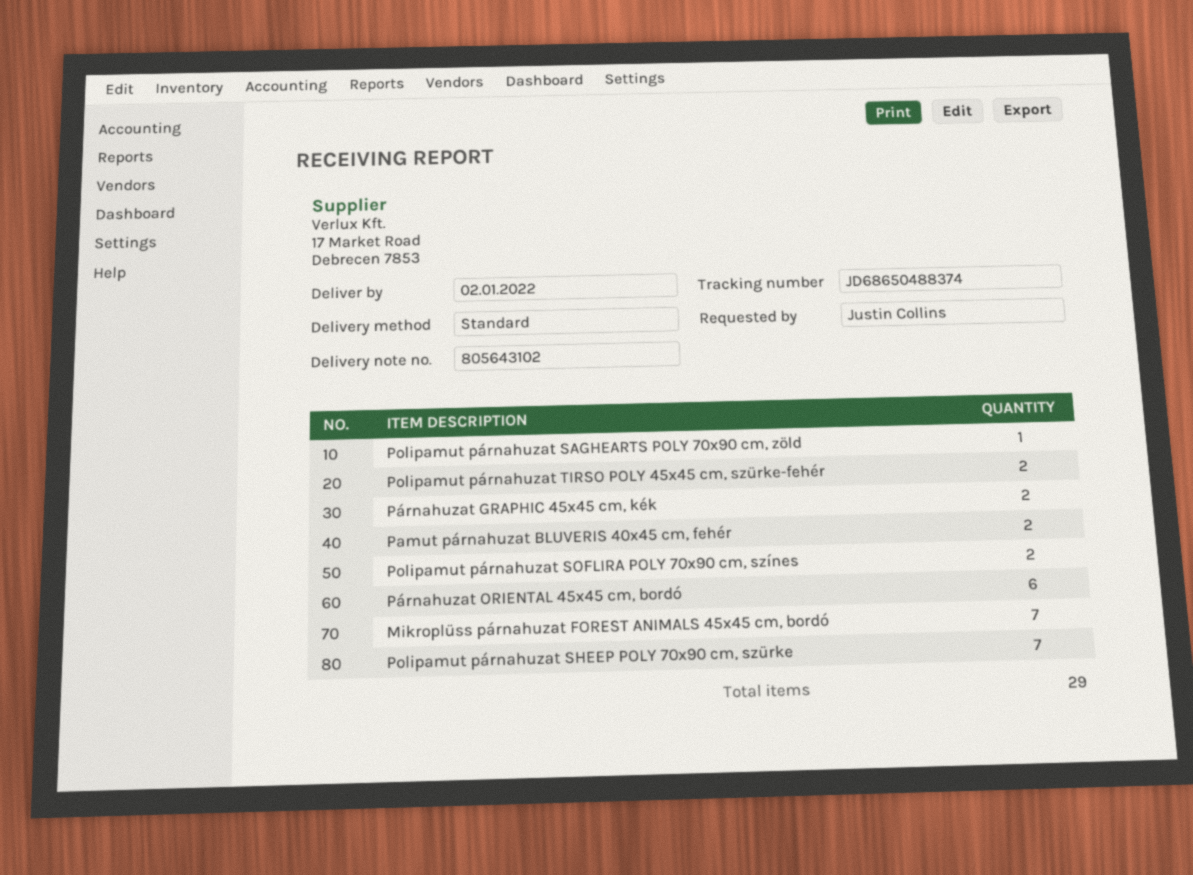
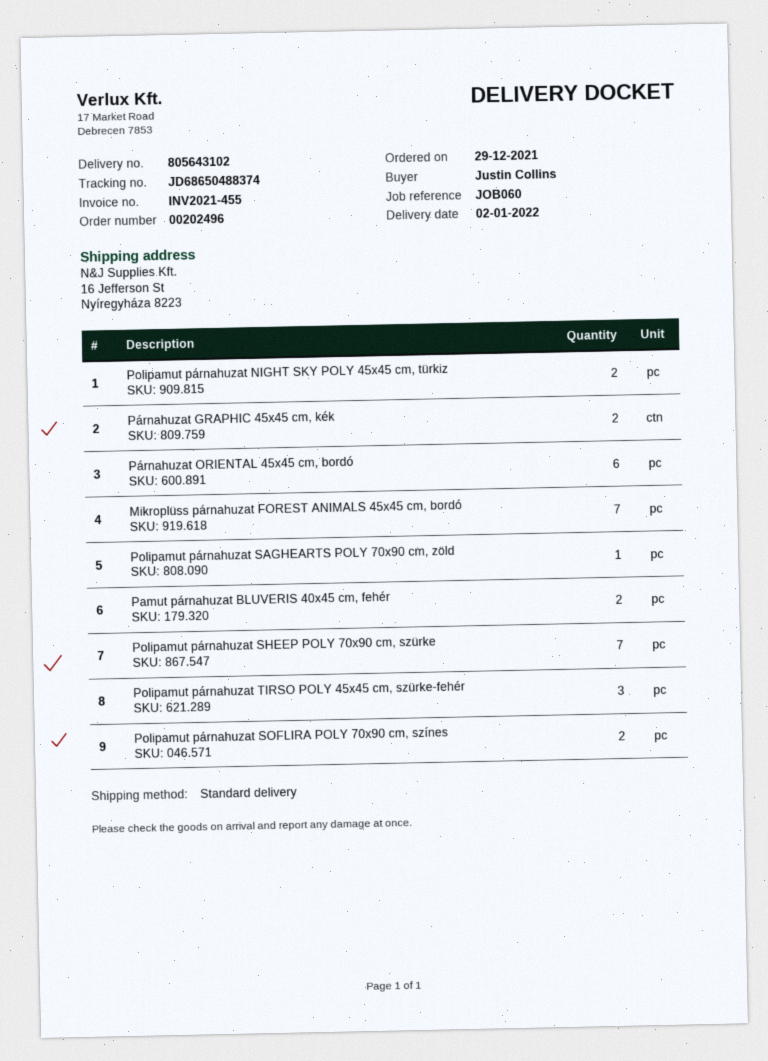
Polipamut párnahuzat TIRSO POLY 45x45 cm, szürke-fehér: 2 -> 3
Polipamut párnahuzat NIGHT SKY POLY 45x45 cm, türkiz: none -> 2

